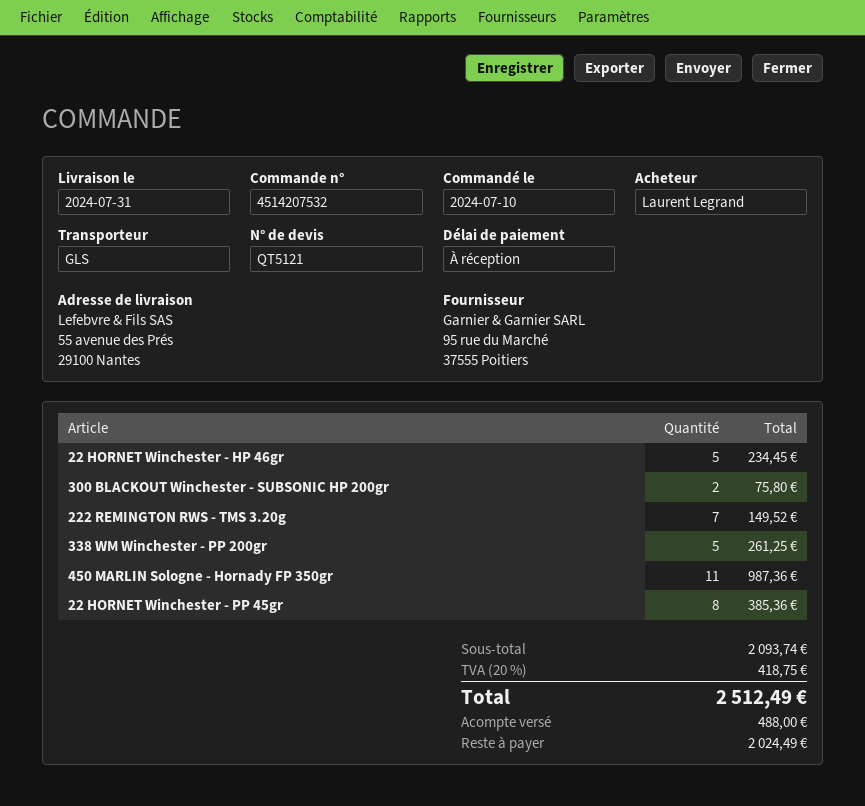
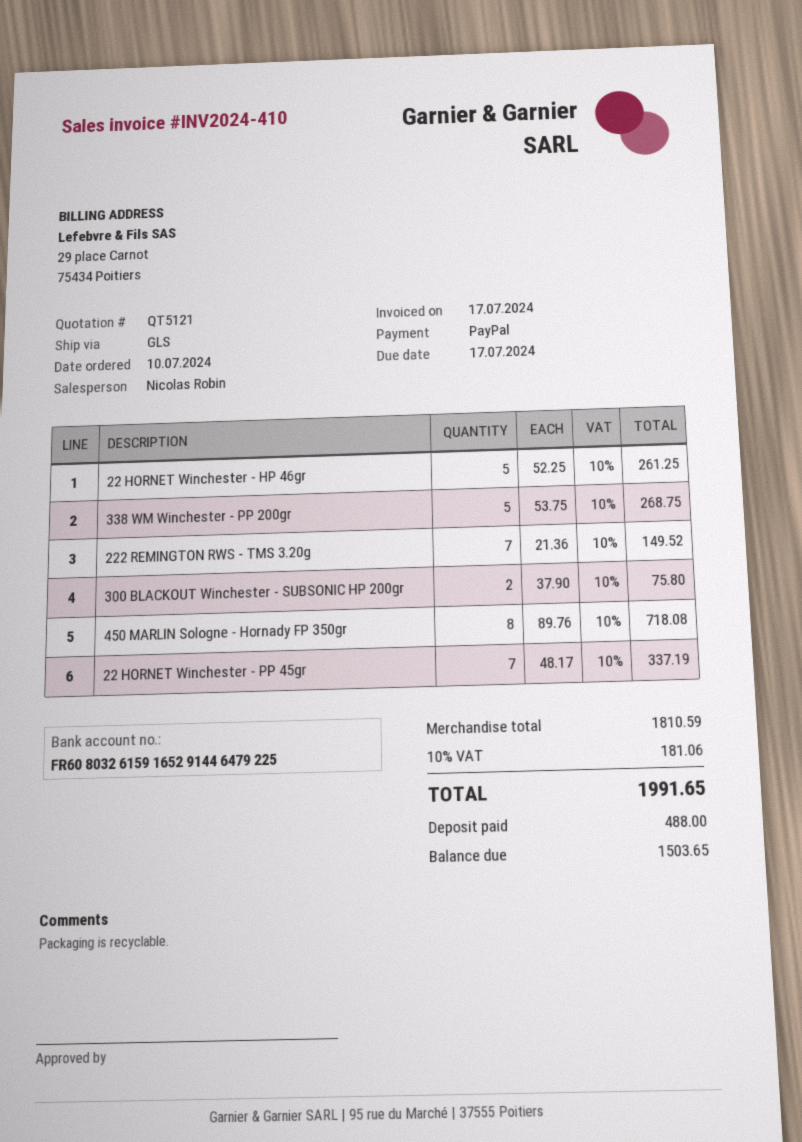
22 HORNET Winchester - HP 46gr: 5 for 234.45 -> 5 for 261.25
338 WM Winchester - PP 200gr: 5 for 261.25 -> 5 for 268.75
450 MARLIN Sologne - Hornady FP 350gr: 11 for 987.36 -> 8 for 718.08
22 HORNET Winchester - PP 45gr: 8 for 385.36 -> 7 for 337.19
subtotal: 2093.74 -> 1810.59
tax: 20% = 418.75 -> 10% = 181.06
total: 2512.49 -> 1991.65
balance: 2024.49 -> 1503.65

